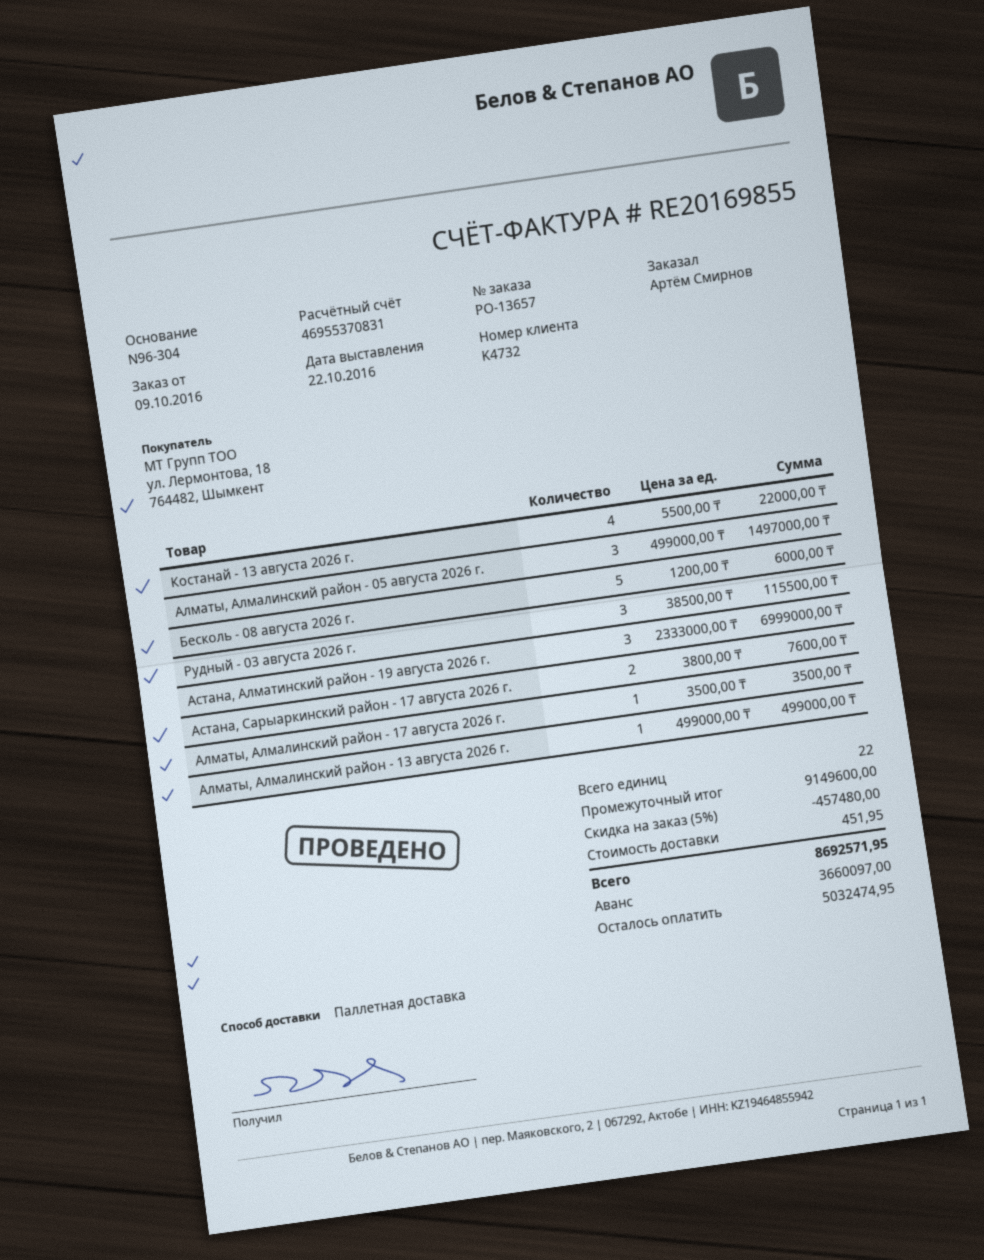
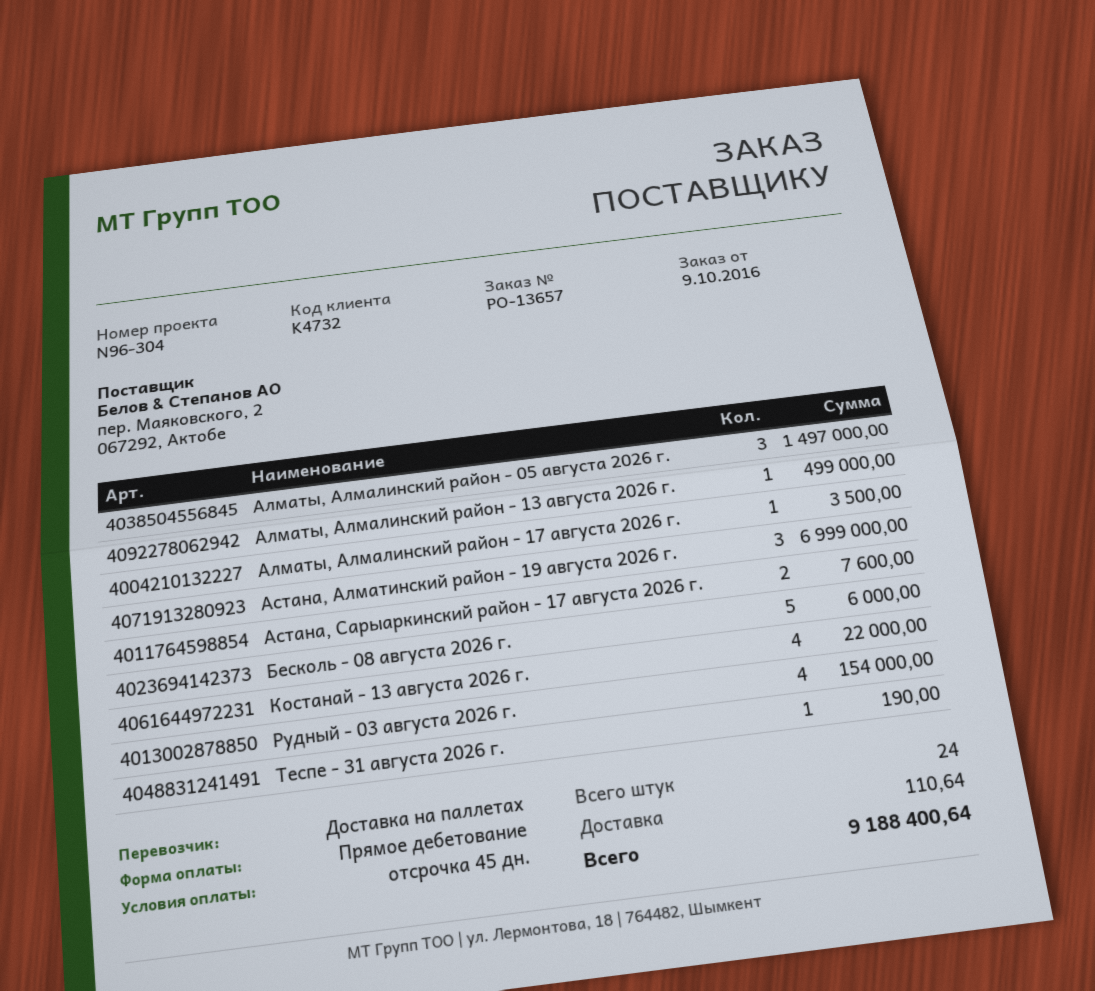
Рудный - 03 августа 2026 г.: 3 for 115500.00 -> 4 for 154000.00
Теспе - 31 августа 2026 г.: none -> 1 for 190.00
total quantity: 22 -> 24
discount: 5% = 457480.00 -> none
shipping: 451.95 -> 110.64
total: 8692571.95 -> 9188400.64

